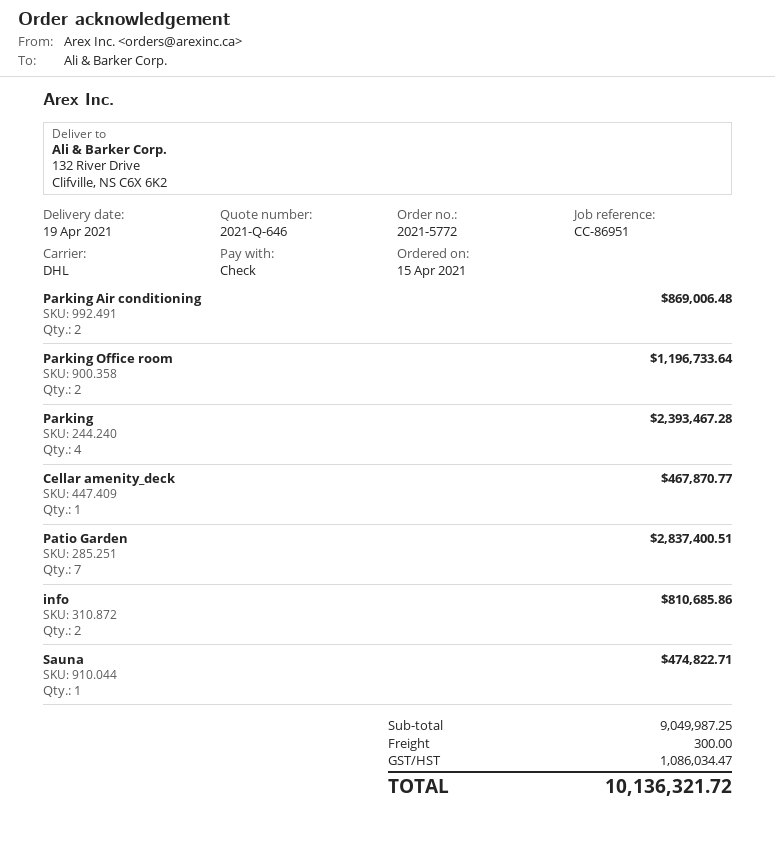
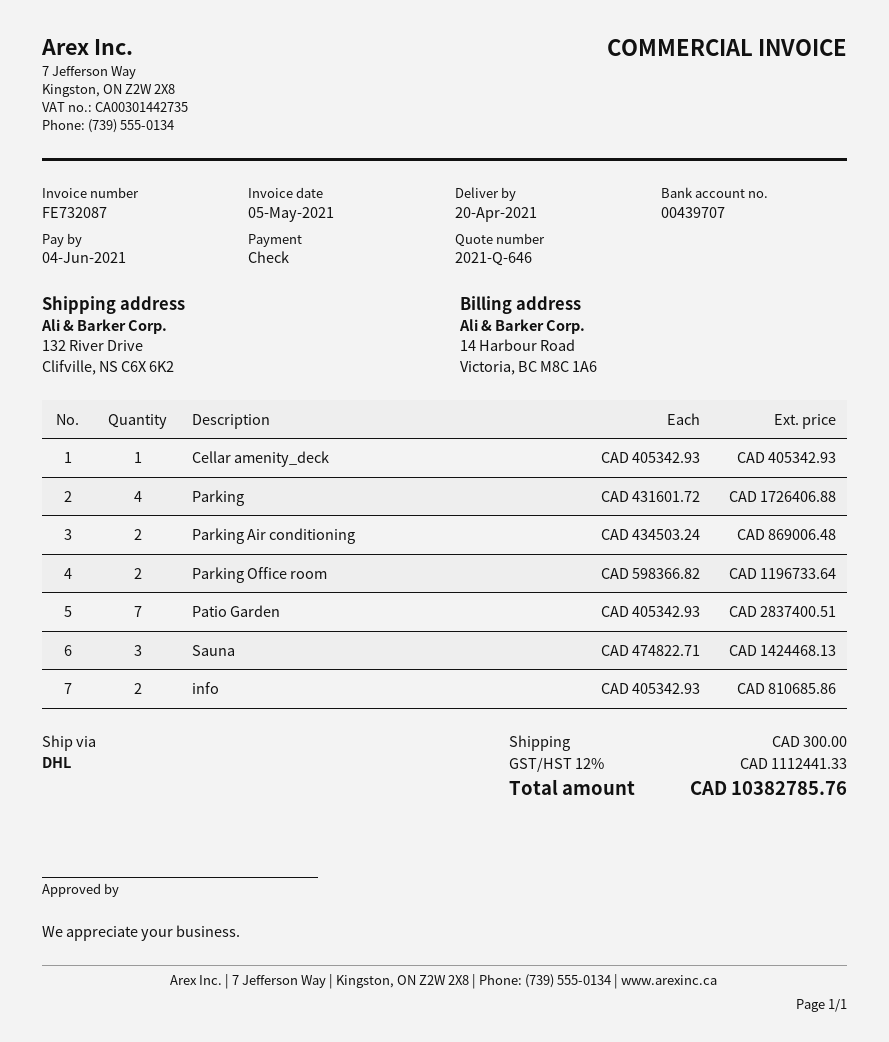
delivery date: 2021-04-19 -> 2021-04-20
Parking: 4 for 2393467.28 -> 4 for 1726406.88
Cellar amenity_deck: 1 for 467870.77 -> 1 for 405342.93
Sauna: 1 for 474822.71 -> 3 for 1424468.13
tax: 1086034.47 -> 1112441.33
total: 10136321.72 -> 10382785.76

